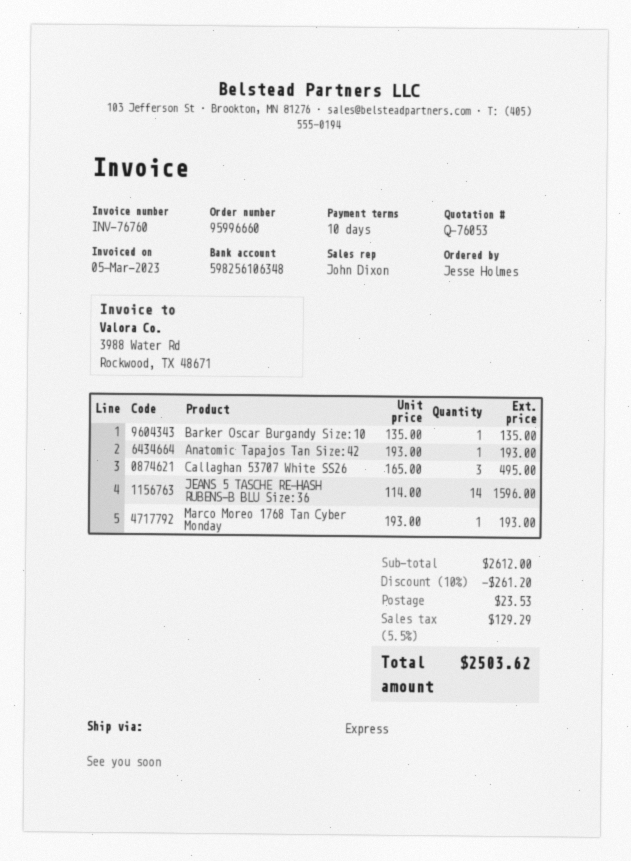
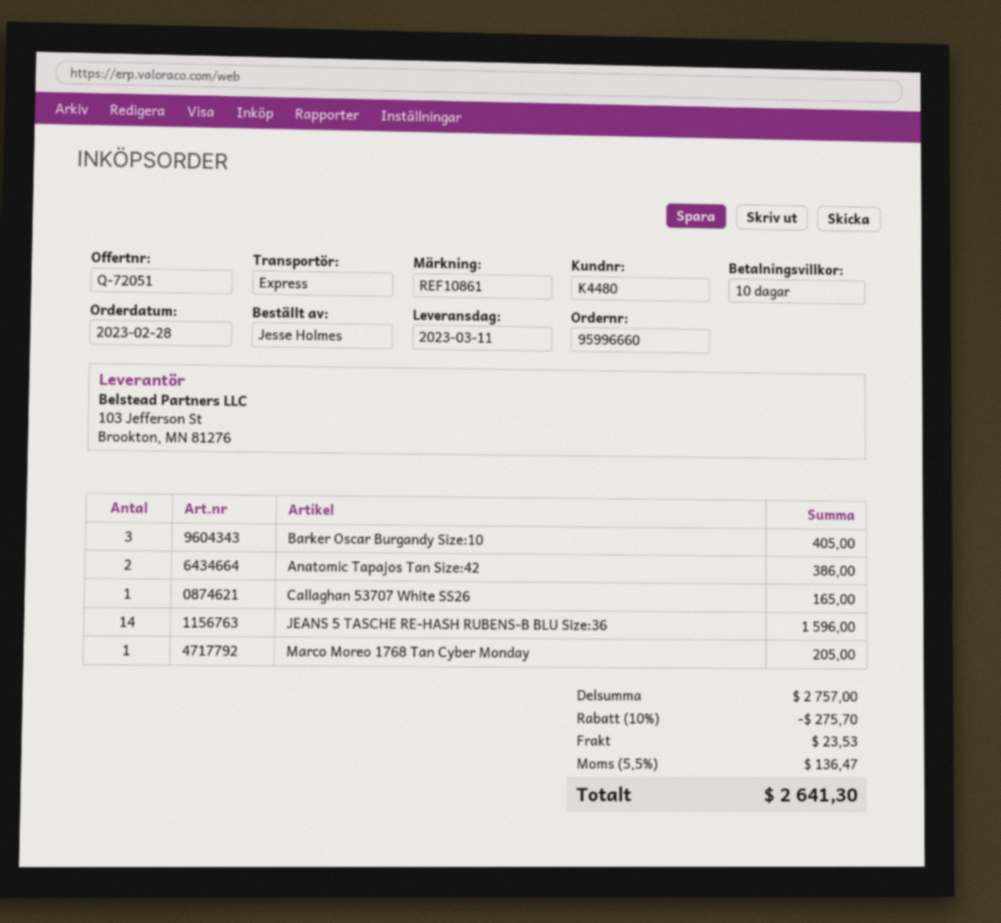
quote number: Q-76053 -> Q-72051
Barker Oscar Burgandy Size:10: 1 for 135.00 -> 3 for 405.00
Anatomic Tapajos Tan Size:42: 1 for 193.00 -> 2 for 386.00
Callaghan 53707 White SS26: 3 for 495.00 -> 1 for 165.00
Marco Moreo 1768 Tan Cyber Monday: 1 for 193.00 -> 1 for 205.00
subtotal: 2612.00 -> 2757.00
discount: 10% = 261.20 -> 10% = 275.70
tax: 5.5% = 129.29 -> 5.5% = 136.47
total: 2503.62 -> 2641.30

